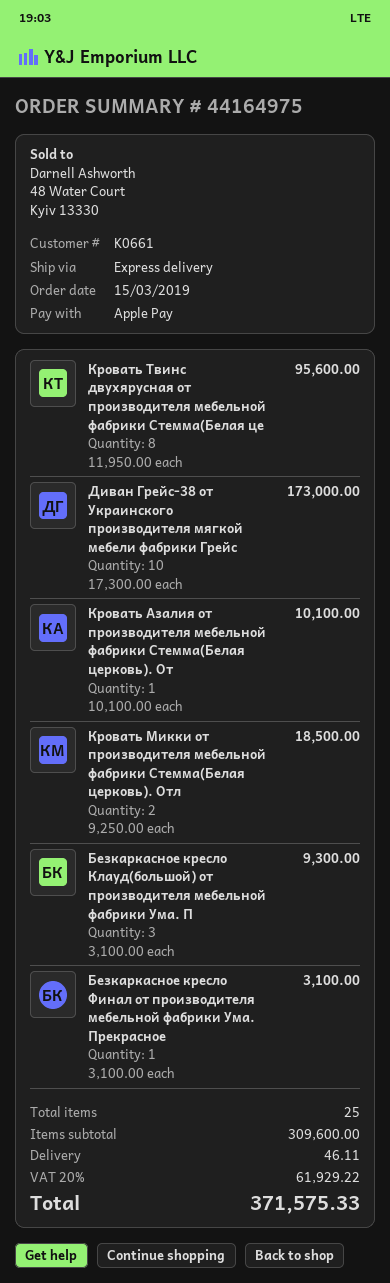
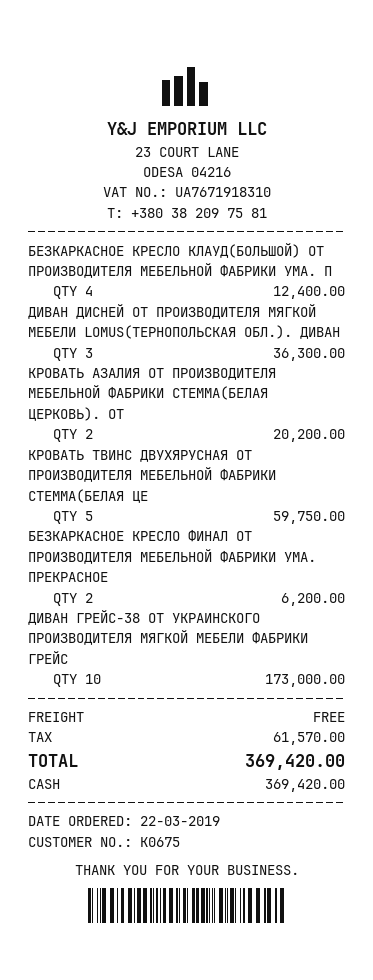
order date: 2019-03-15 -> 2019-03-22
customer number: K0661 -> K0675
payment method: Apple Pay -> cash
Кровать Твинс двухярусная от производителя мебельной фабрики Стемма(Белая це: 8 for 95600.00 -> 5 for 59750.00
Кровать Азалия от производителя мебельной фабрики Стемма(Белая церковь). От: 1 for 10100.00 -> 2 for 20200.00
Кровать Микки от производителя мебельной фабрики Стемма(Белая церковь). Отл: 2 for 18500.00 -> none
Безкаркасное кресло Клауд(большой) от производителя мебельной фабрики Ума. П: 3 for 9300.00 -> 4 for 12400.00
Безкаркасное кресло Финал от производителя мебельной фабрики Ума. Прекрасное: 1 for 3100.00 -> 2 for 6200.00
ДИВАН ДИСНЕЙ ОТ ПРОИЗВОДИТЕЛЯ МЯГКОЙ МЕБЕЛИ LOMUS(ТЕРНОПОЛЬСКАЯ ОБЛ.). ДИВАН: none -> 3 for 36300.00
shipping: 46.11 -> 0.00
tax: 61929.22 -> 61570.00
total: 371575.33 -> 369420.00

